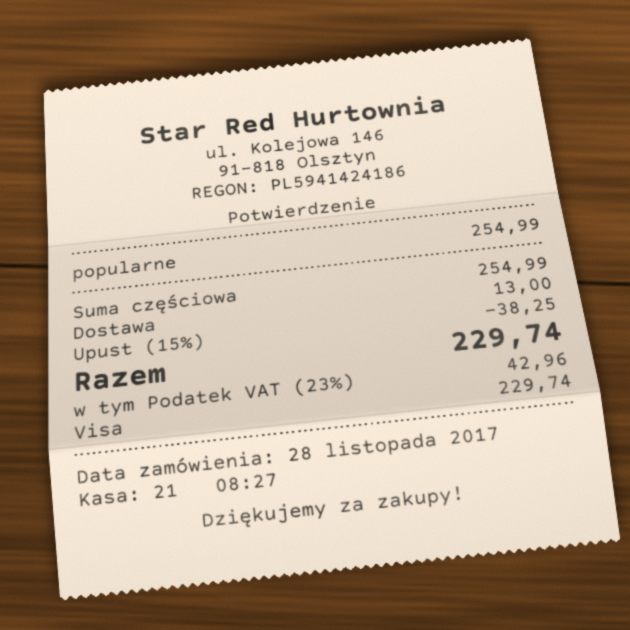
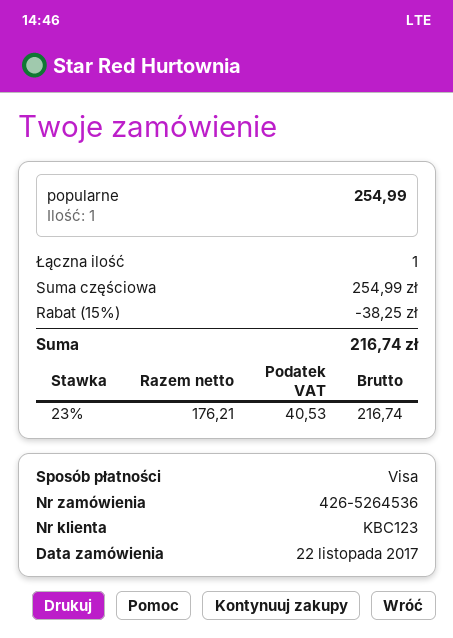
order date: 2017-11-28 -> 2017-11-22
shipping: 13.00 -> none
tax: 23% = 42.96 -> 23% = 40.53
total: 229.74 -> 216.74

